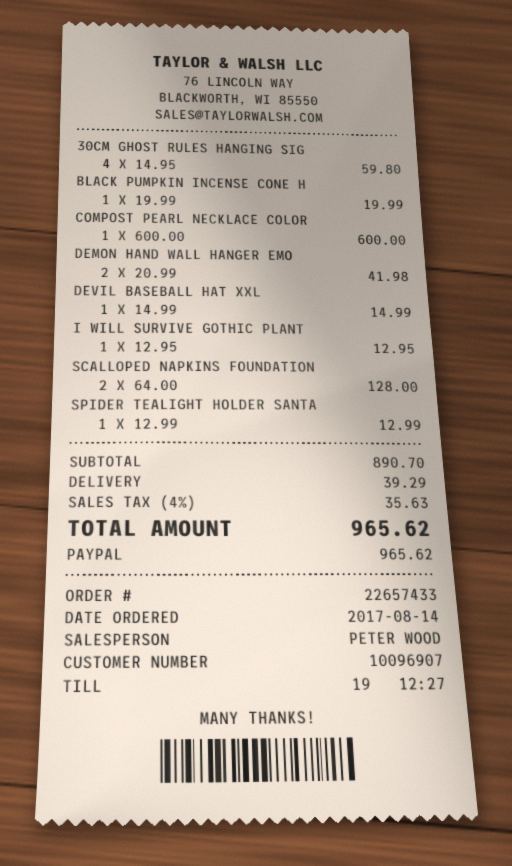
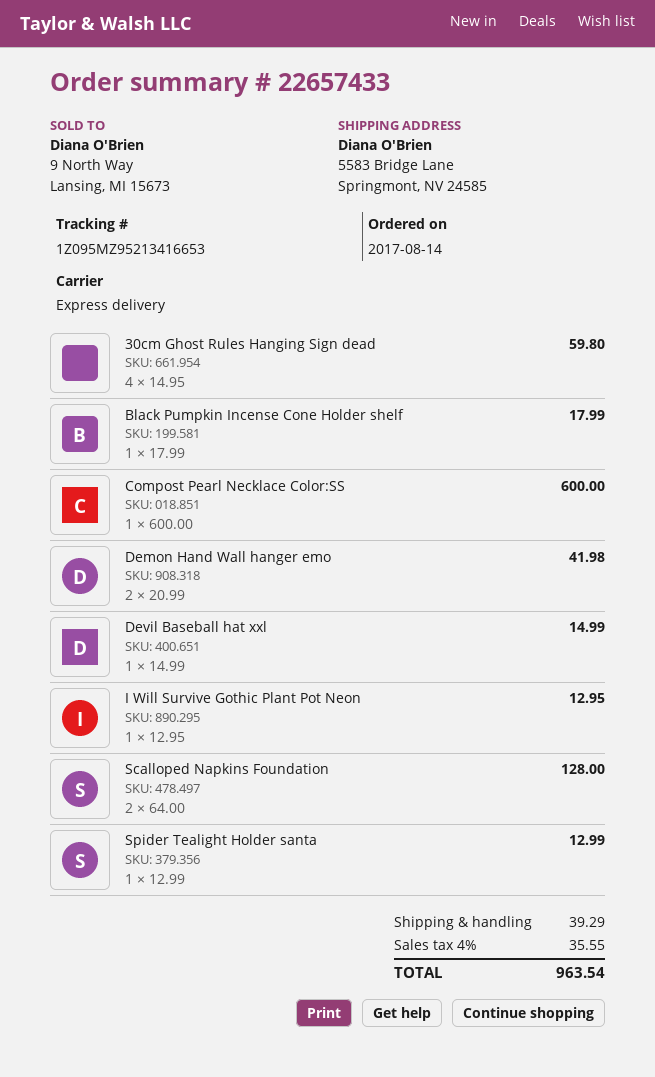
BLACK PUMPKIN INCENSE CONE H: 1 x 19.99 = 19.99 -> 1 x 17.99 = 17.99
tax: 4% = 35.63 -> 4% = 35.55
total: 965.62 -> 963.54

